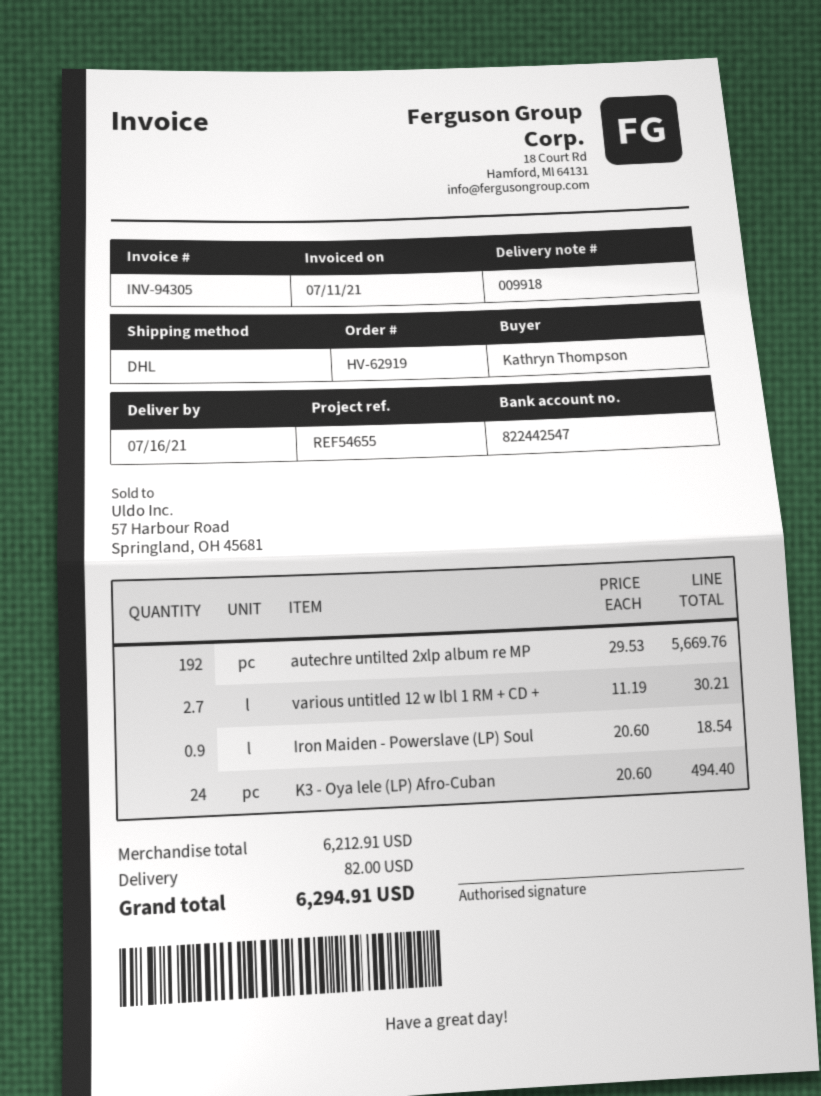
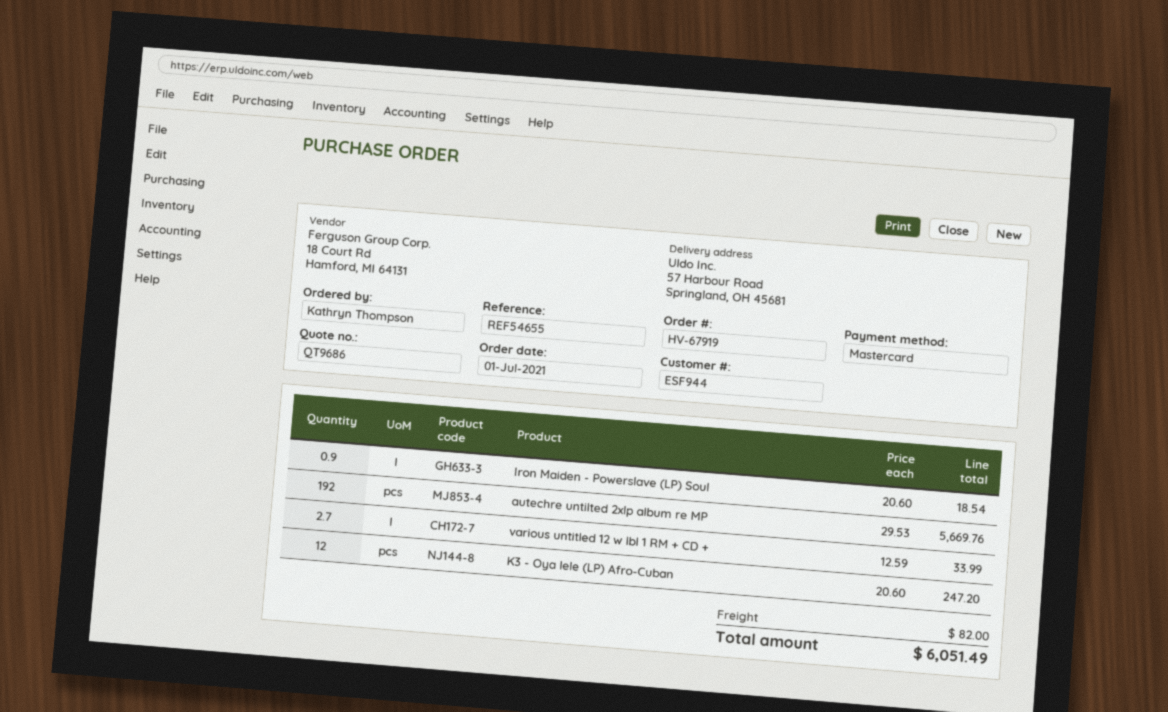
order number: HV-62919 -> HV-67919
various untitled 12 w lbl 1 RM + CD +: 2.7 x 11.19 = 30.21 -> 2.7 x 12.59 = 33.99
K3 - Oya lele (LP) Afro-Cuban: 24 x 20.60 = 494.40 -> 12 x 20.60 = 247.20
total: 6294.91 -> 6051.49

